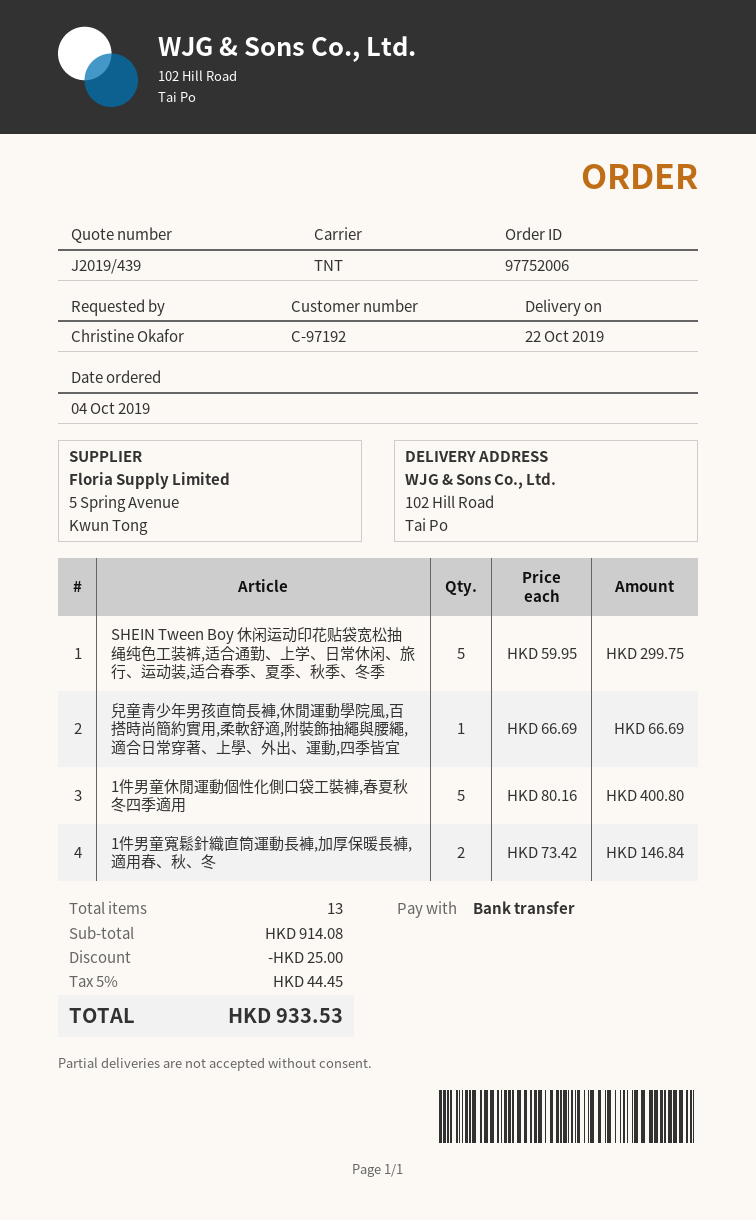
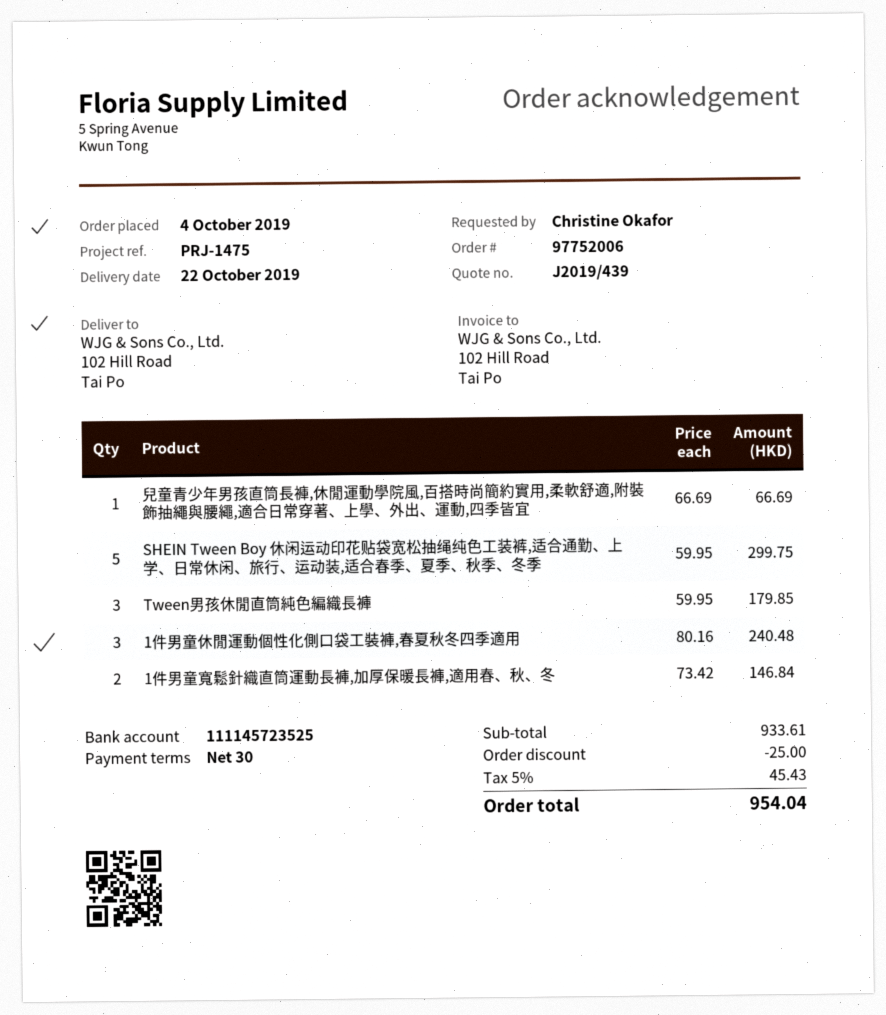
1件男童休閒運動個性化側口袋工裝褲,春夏秋冬四季適用: 5 x 80.16 = 400.80 -> 3 x 80.16 = 240.48
Tween男孩休閒直筒純色編織長褲: none -> 3 x 59.95 = 179.85
subtotal: 914.08 -> 933.61
tax: 5% = 44.45 -> 5% = 45.43
total: 933.53 -> 954.04

